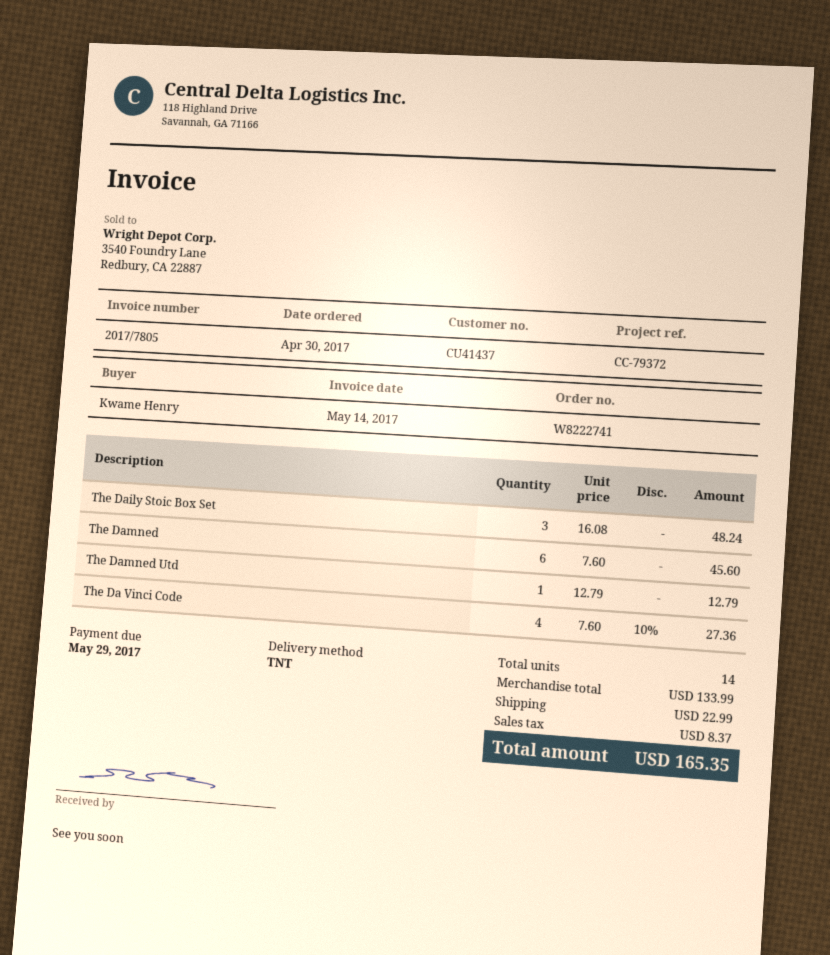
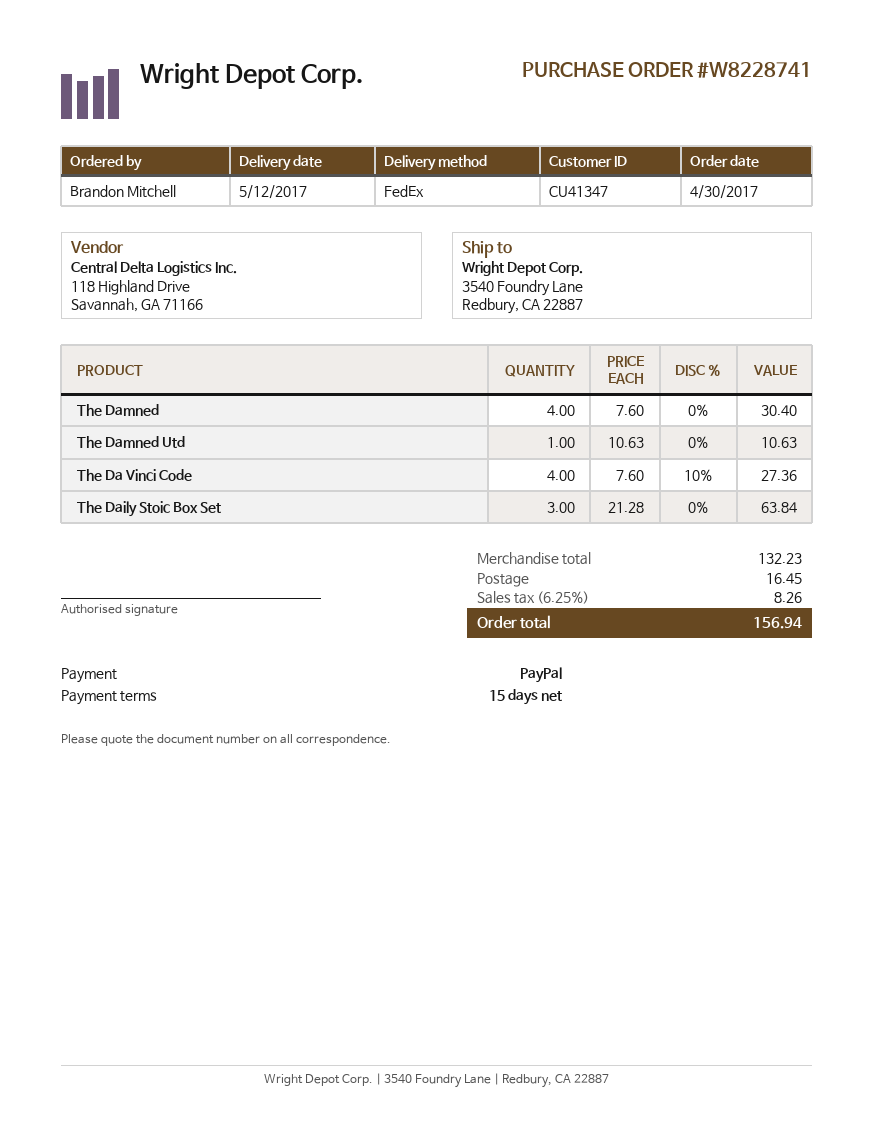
order number: W8222741 -> W8228741
customer number: CU41437 -> CU41347
ordered by: Kwame Henry -> Brandon Mitchell
shipping method: TNT -> FedEx
The Daily Stoic Box Set: 3 x 16.08 = 48.24 -> 3 x 21.28 = 63.84
The Damned: 6 x 7.60 = 45.60 -> 4 x 7.60 = 30.40
The Damned Utd: 1 x 12.79 = 12.79 -> 1 x 10.63 = 10.63
subtotal: 133.99 -> 132.23
shipping: 22.99 -> 16.45
tax: 8.37 -> 8.26
total: 165.35 -> 156.94

